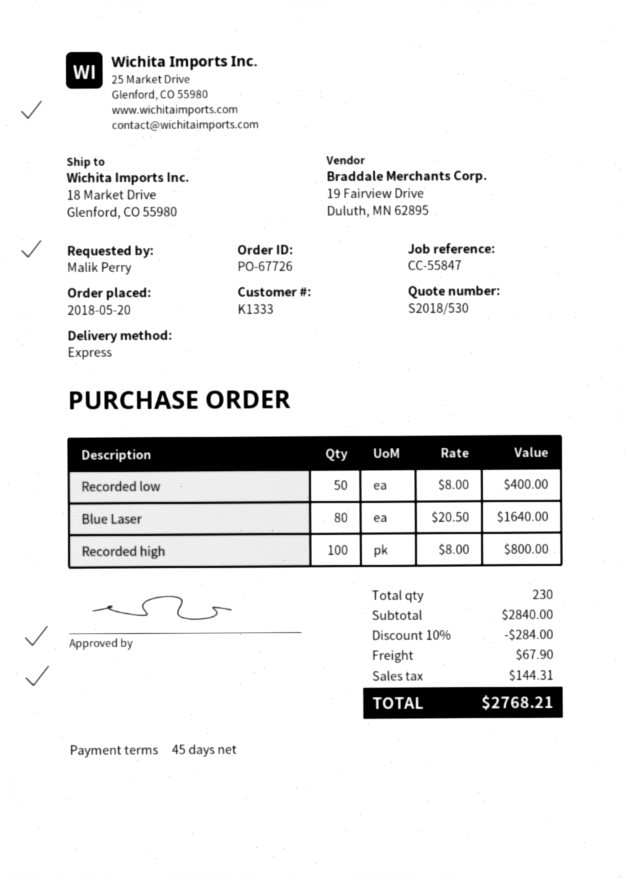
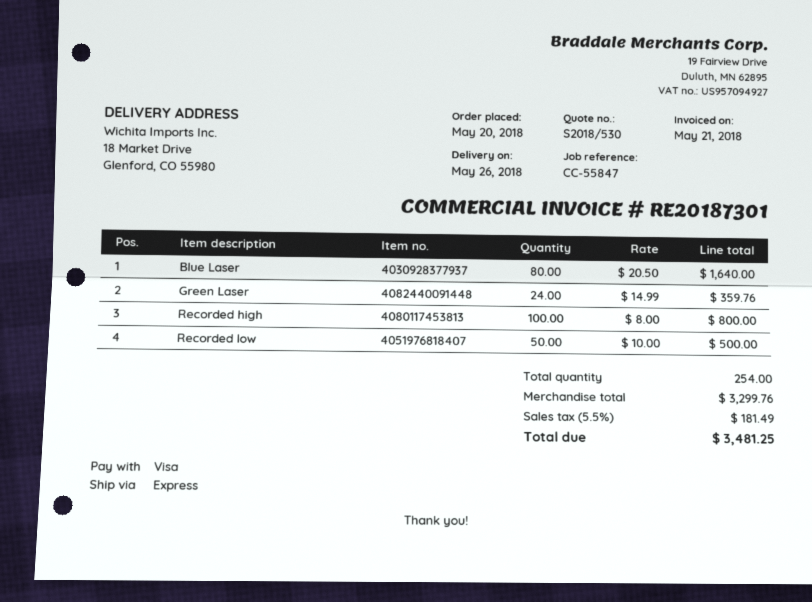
Recorded low: 50 x 8.00 = 400.00 -> 50 x 10.00 = 500.00
Green Laser: none -> 24 x 14.99 = 359.76
total quantity: 230 -> 254
subtotal: 2840.00 -> 3299.76
discount: 10% = 284.00 -> none
shipping: 67.90 -> none
tax: 144.31 -> 181.49
total: 2768.21 -> 3481.25

